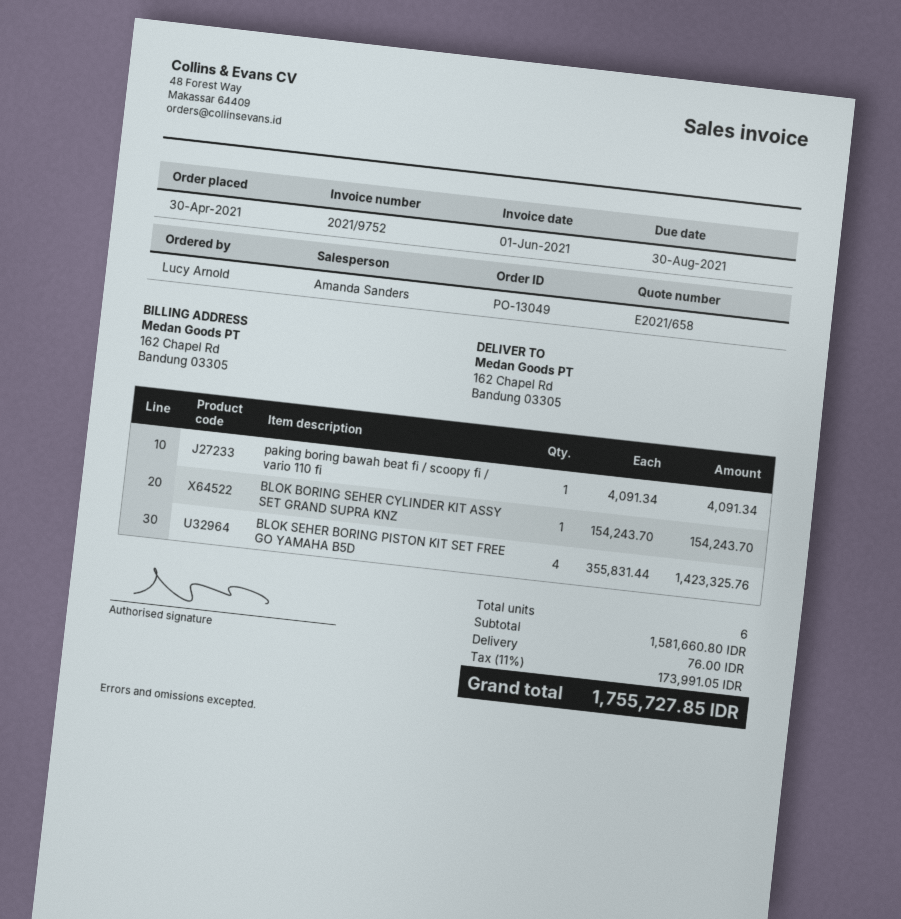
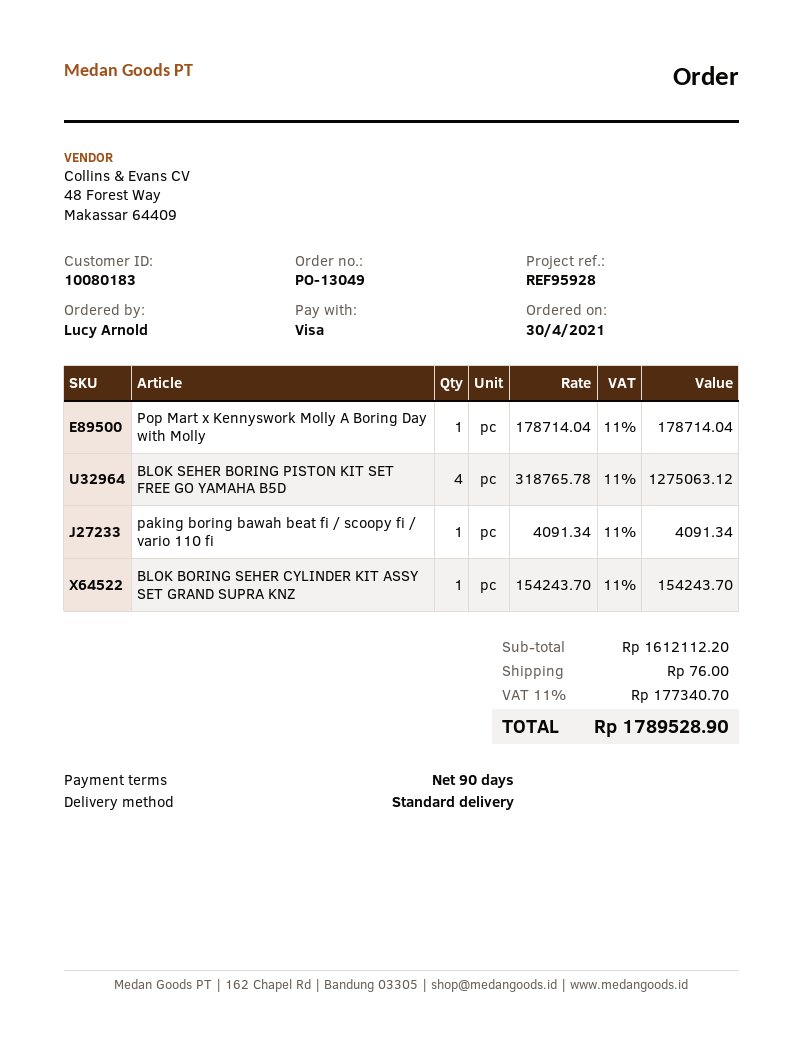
BLOK SEHER BORING PISTON KIT SET FREE GO YAMAHA B5D: 4 x 355831.44 = 1423325.76 -> 4 x 318765.78 = 1275063.12
Pop Mart x Kennyswork Molly A Boring Day with Molly: none -> 1 x 178714.04 = 178714.04
subtotal: 1581660.80 -> 1612112.20
tax: 11% = 173991.05 -> 11% = 177340.70
total: 1755727.85 -> 1789528.90

